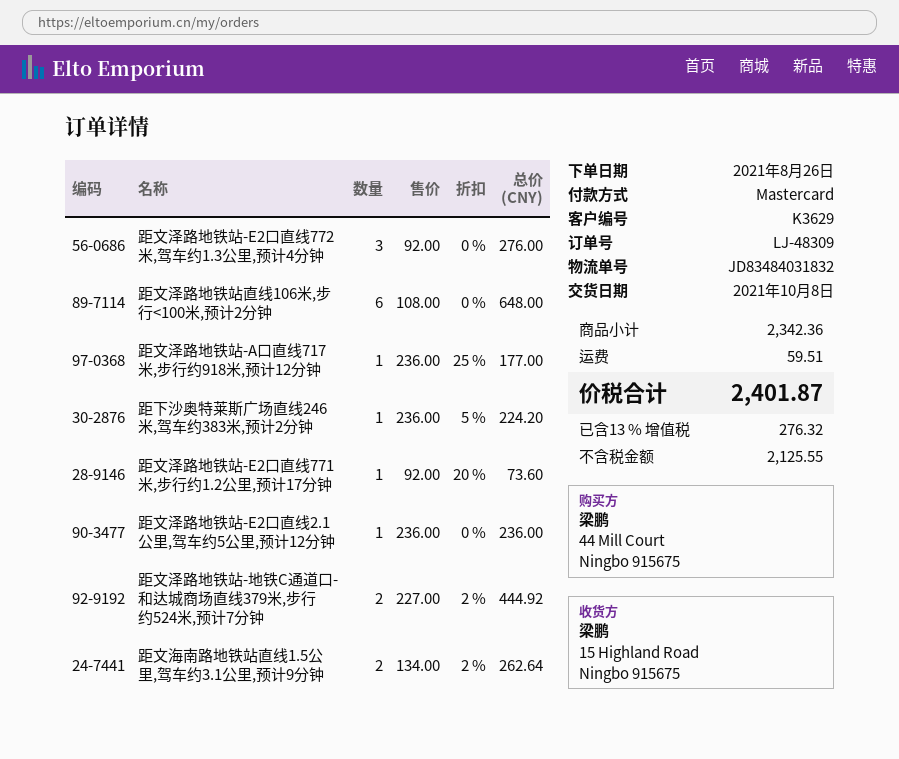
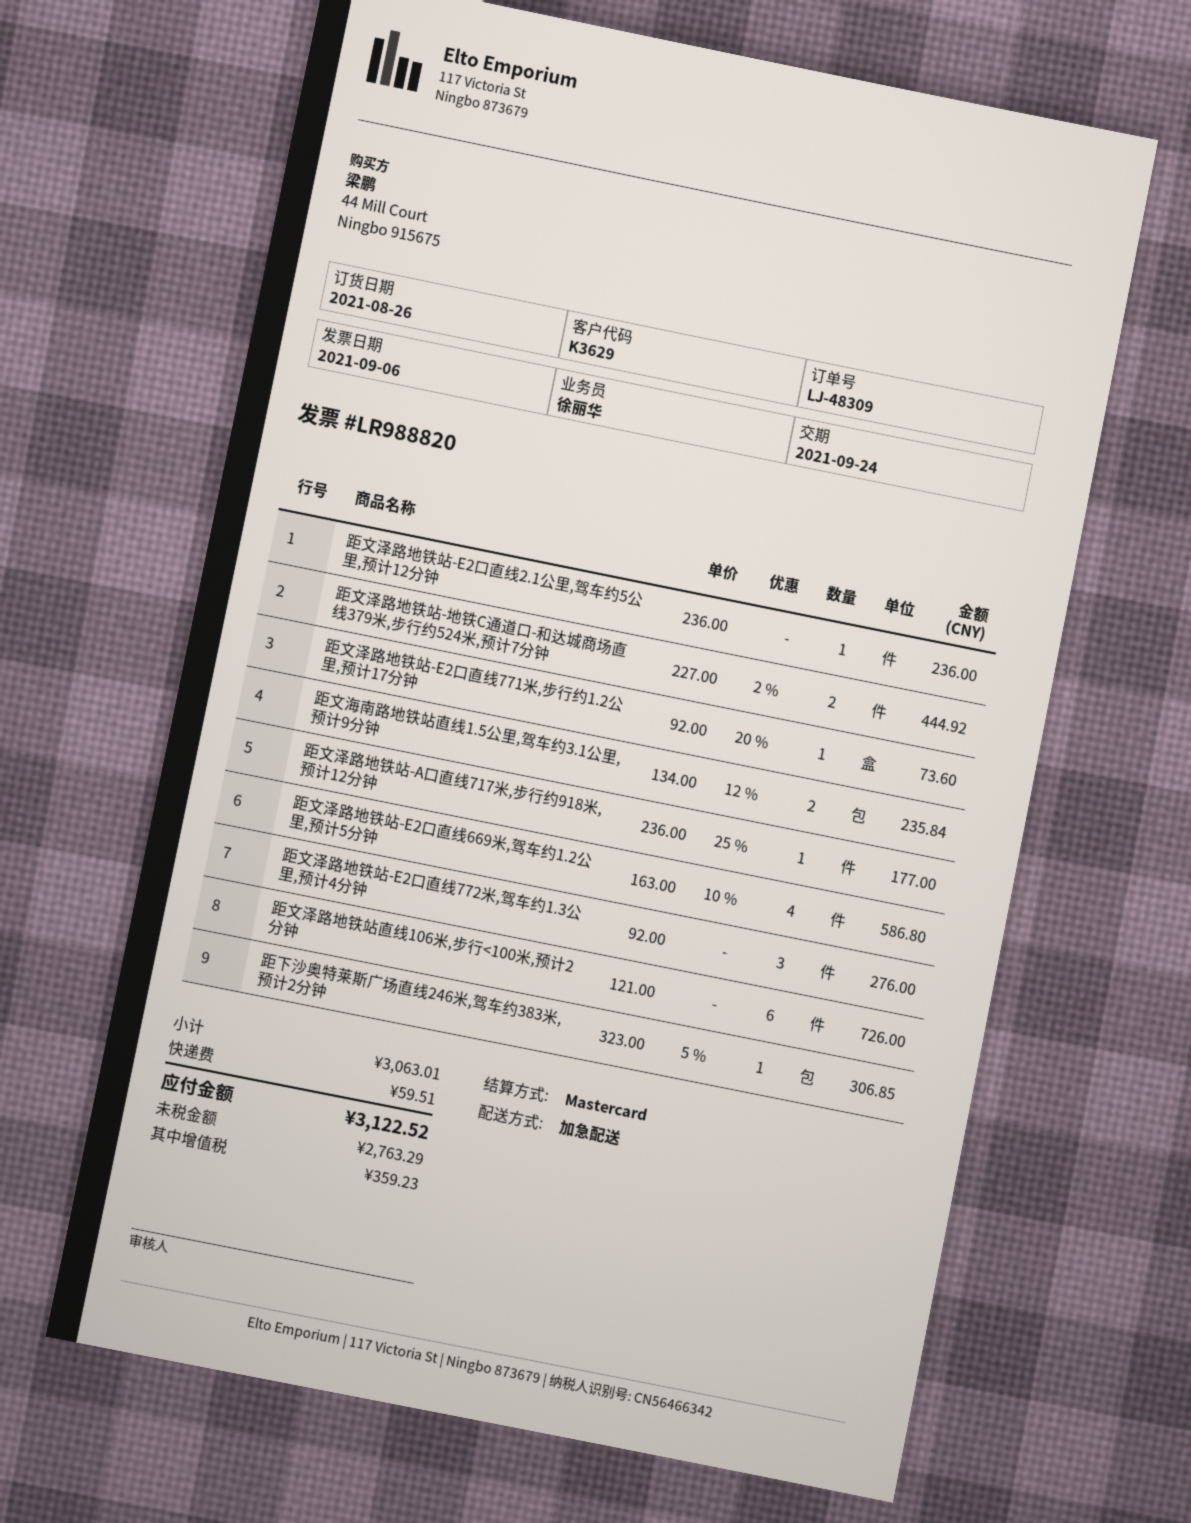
delivery date: 2021-10-08 -> 2021-09-24
距文泽路地铁站直线106米,步行<100米,预计2分钟: 6 x 108.00 = 648.00 -> 6 x 121.00 = 726.00
距下沙奥特莱斯广场直线246米,驾车约383米,预计2分钟: 1 x 236.00 - 5% = 224.20 -> 1 x 323.00 - 5% = 306.85
距文海南路地铁站直线1.5公里,驾车约3.1公里,预计9分钟: 2 x 134.00 - 2% = 262.64 -> 2 x 134.00 - 12% = 235.84
距文泽路地铁站-E2口直线669米,驾车约1.2公里,预计5分钟: none -> 4 x 163.00 - 10% = 586.80
subtotal: 2342.36 -> 3063.01
net: 2125.55 -> 2763.29
tax: 276.32 -> 359.23
total: 2401.87 -> 3122.52

